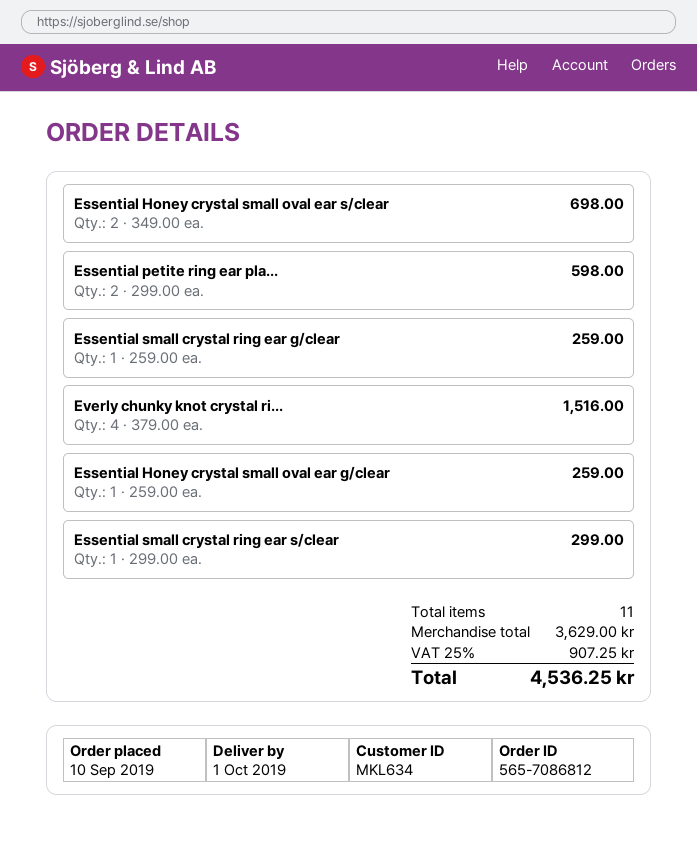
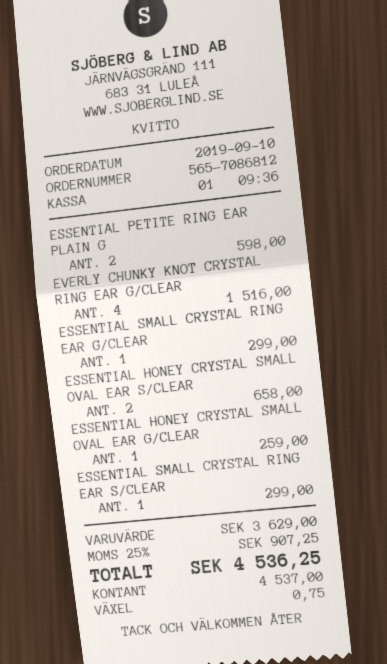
Essential Honey crystal small oval ear s/clear: 2 for 698.00 -> 2 for 658.00
Essential small crystal ring ear g/clear: 1 for 259.00 -> 1 for 299.00

